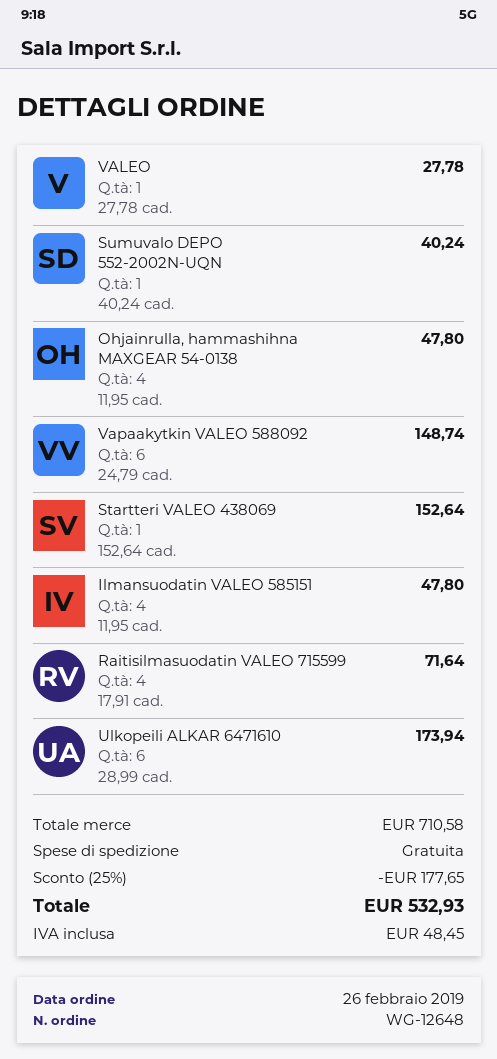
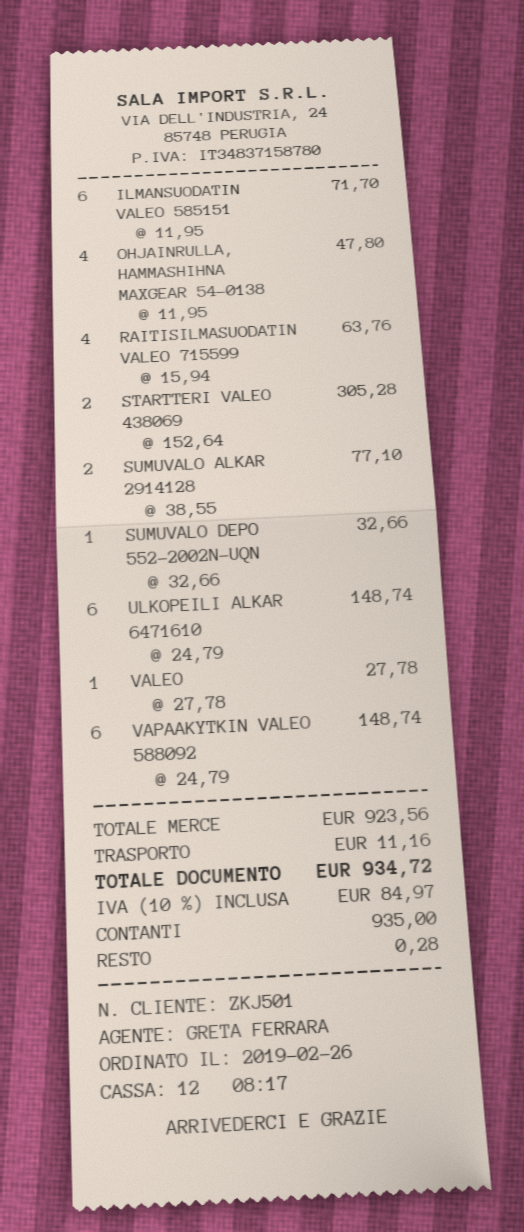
Sumuvalo DEPO 552-2002N-UQN: 1 x 40.24 = 40.24 -> 1 x 32.66 = 32.66
Startteri VALEO 438069: 1 x 152.64 = 152.64 -> 2 x 152.64 = 305.28
Ilmansuodatin VALEO 585151: 4 x 11.95 = 47.80 -> 6 x 11.95 = 71.70
Raitisilmasuodatin VALEO 715599: 4 x 17.91 = 71.64 -> 4 x 15.94 = 63.76
Ulkopeili ALKAR 6471610: 6 x 28.99 = 173.94 -> 6 x 24.79 = 148.74
SUMUVALO ALKAR 2914128: none -> 2 x 38.55 = 77.10
subtotal: 710.58 -> 923.56
discount: 25% = 177.65 -> none
shipping: 0.00 -> 11.16
tax: 48.45 -> 84.97
total: 532.93 -> 934.72

